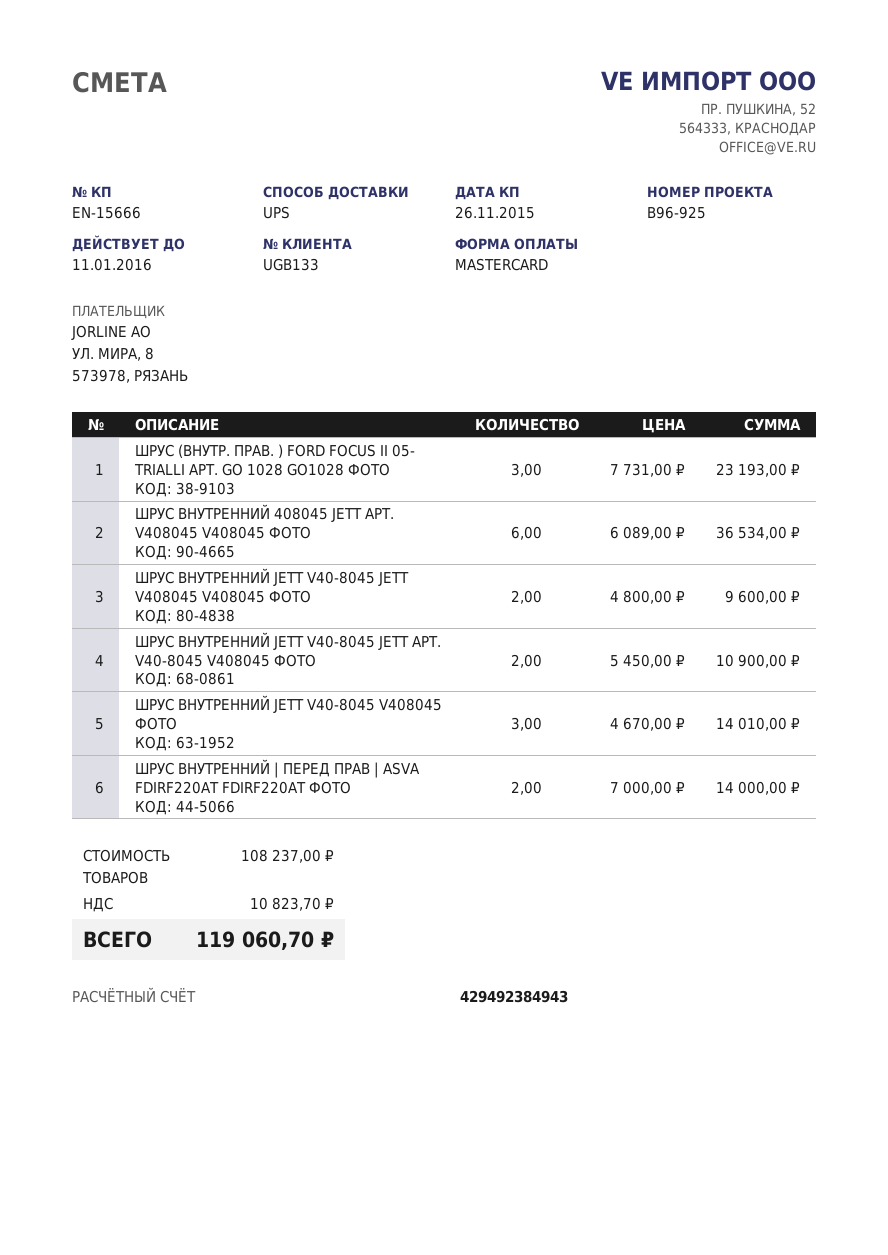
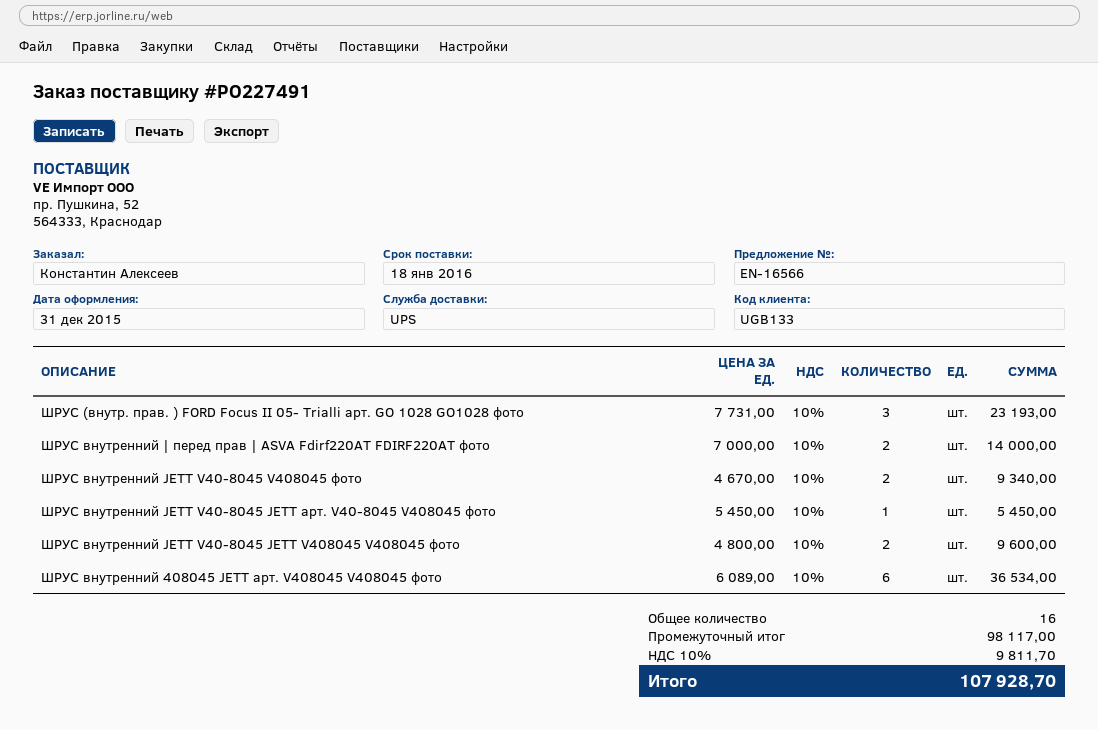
quote number: EN-15666 -> EN-16566
ШРУС ВНУТРЕННИЙ JETT V40-8045 JETT АРТ. V40-8045 V408045 ФОТО: 2 x 5450.00 = 10900.00 -> 1 x 5450.00 = 5450.00
ШРУС ВНУТРЕННИЙ JETT V40-8045 V408045 ФОТО: 3 x 4670.00 = 14010.00 -> 2 x 4670.00 = 9340.00
subtotal: 108237.00 -> 98117.00
tax: 10823.70 -> 9811.70
total: 119060.70 -> 107928.70

